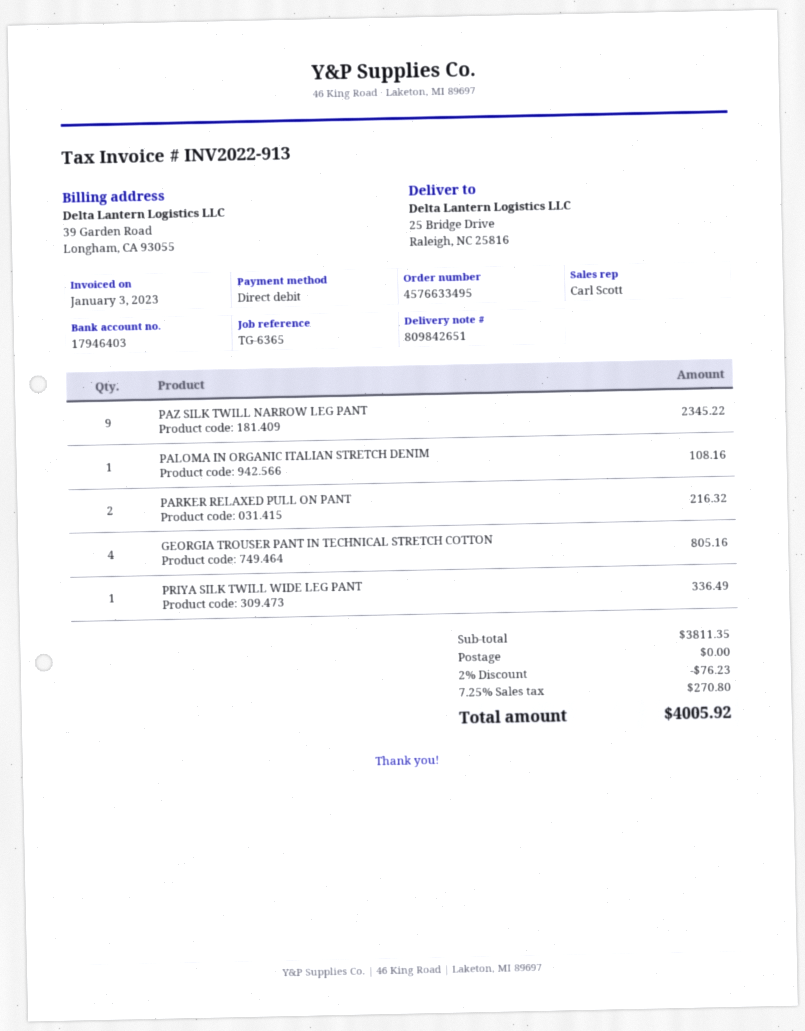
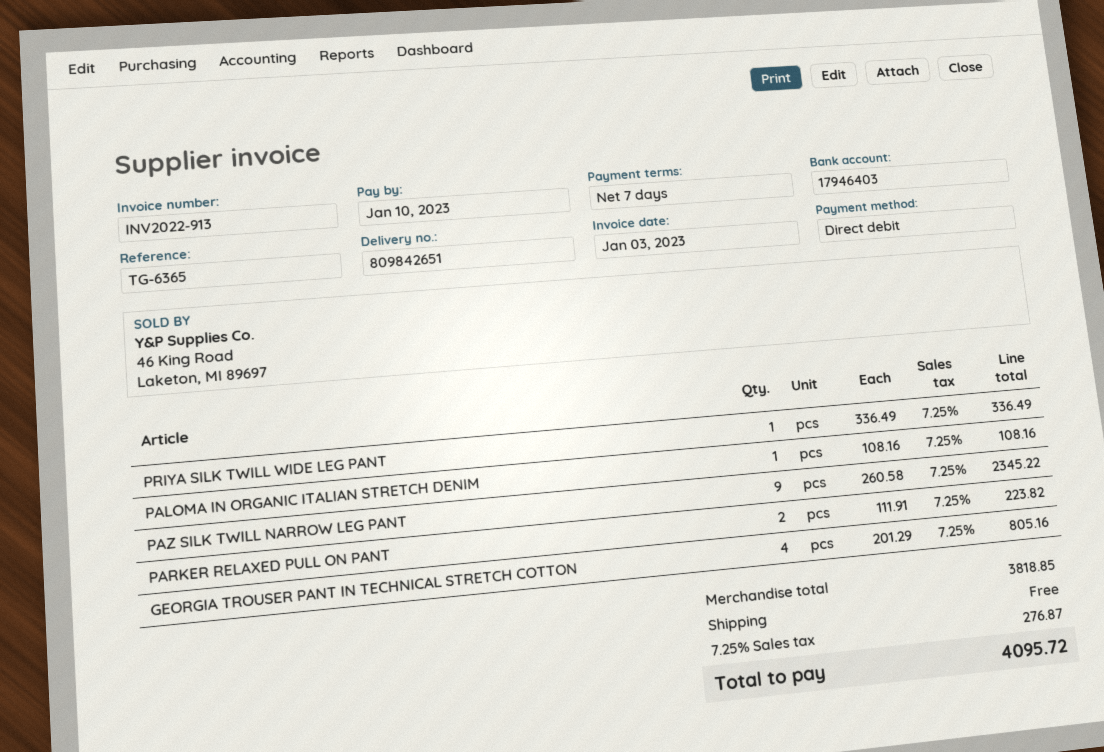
PARKER RELAXED PULL ON PANT: 2 for 216.32 -> 2 for 223.82
subtotal: 3811.35 -> 3818.85
discount: 2% = 76.23 -> none
tax: 7.25% = 270.80 -> 7.25% = 276.87
total: 4005.92 -> 4095.72

